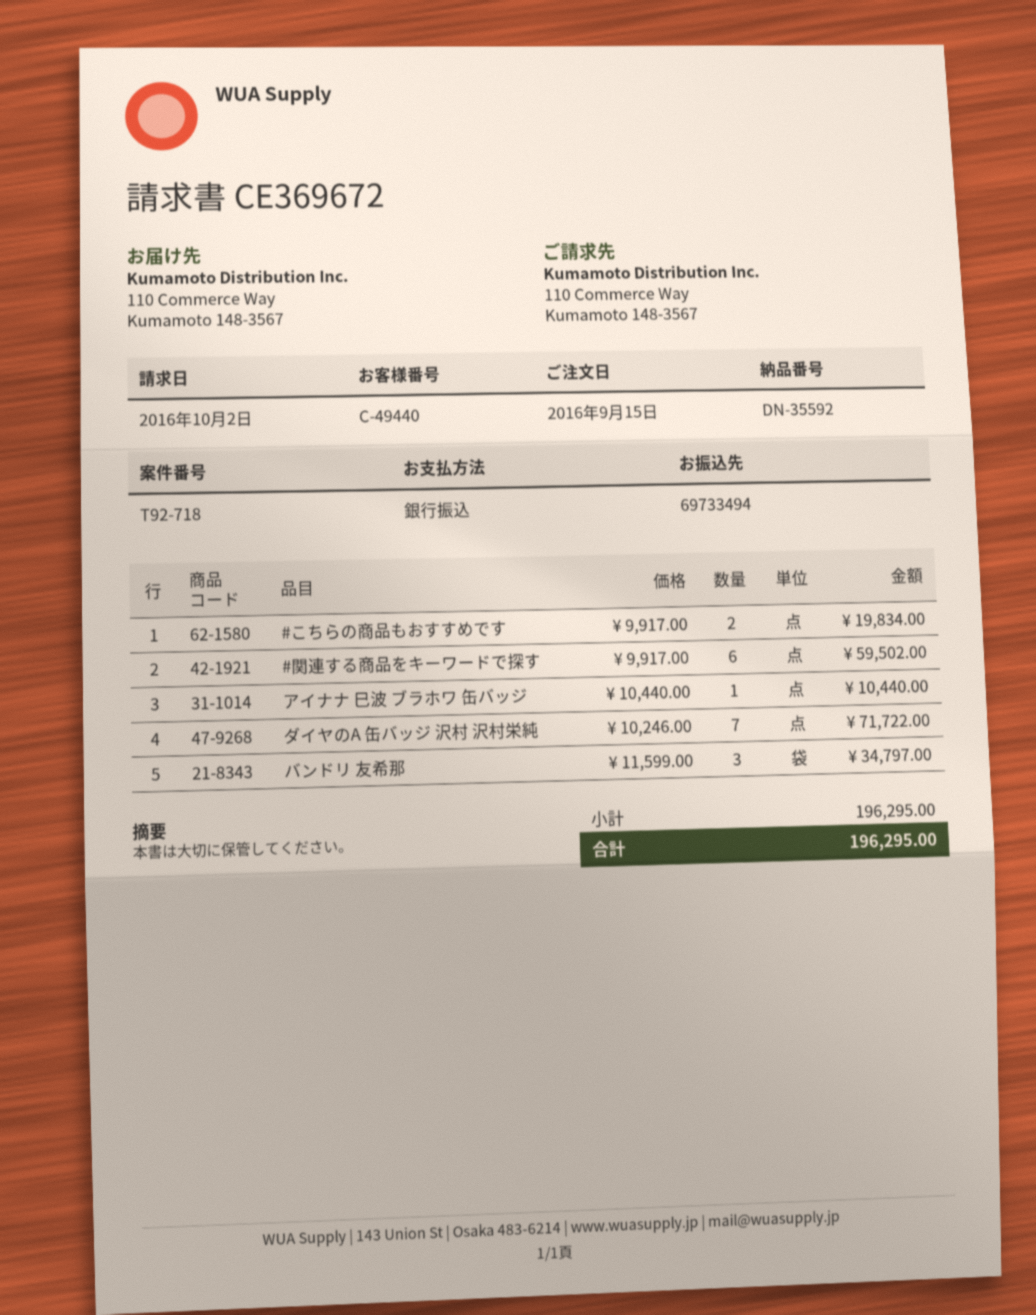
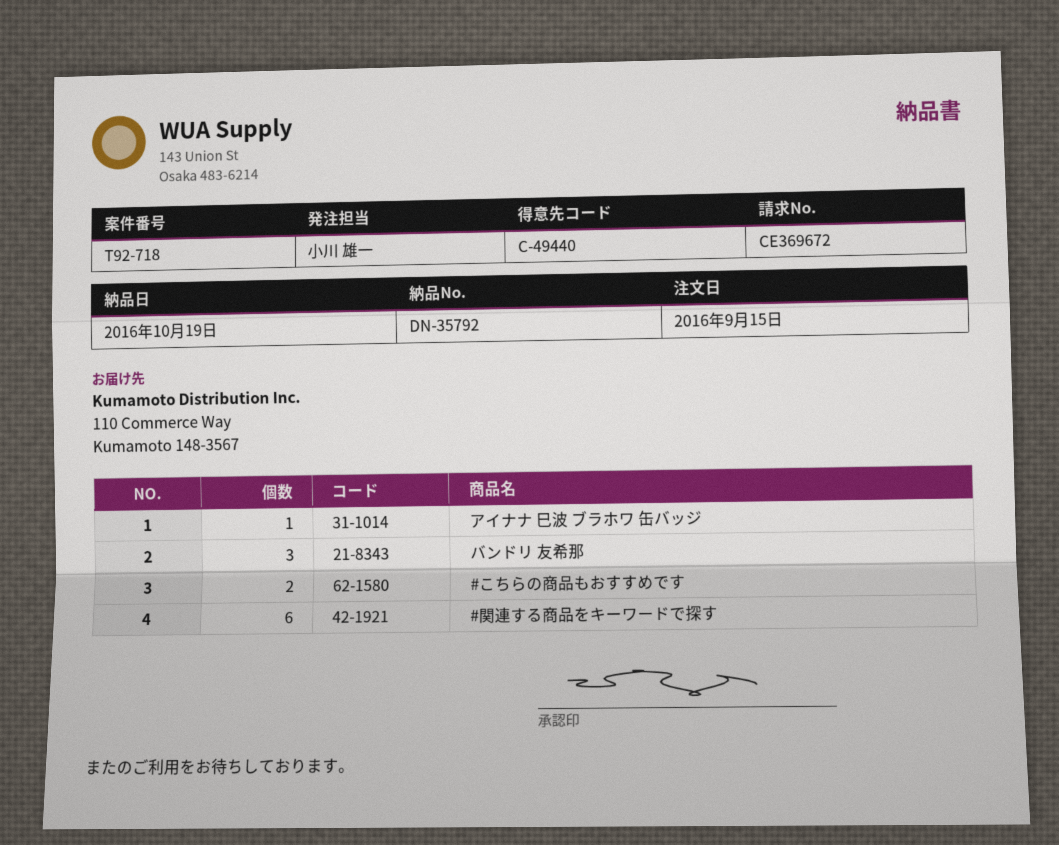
delivery note number: DN-35592 -> DN-35792
ダイヤのA 缶バッジ 沢村 沢村栄純: 7 -> none

